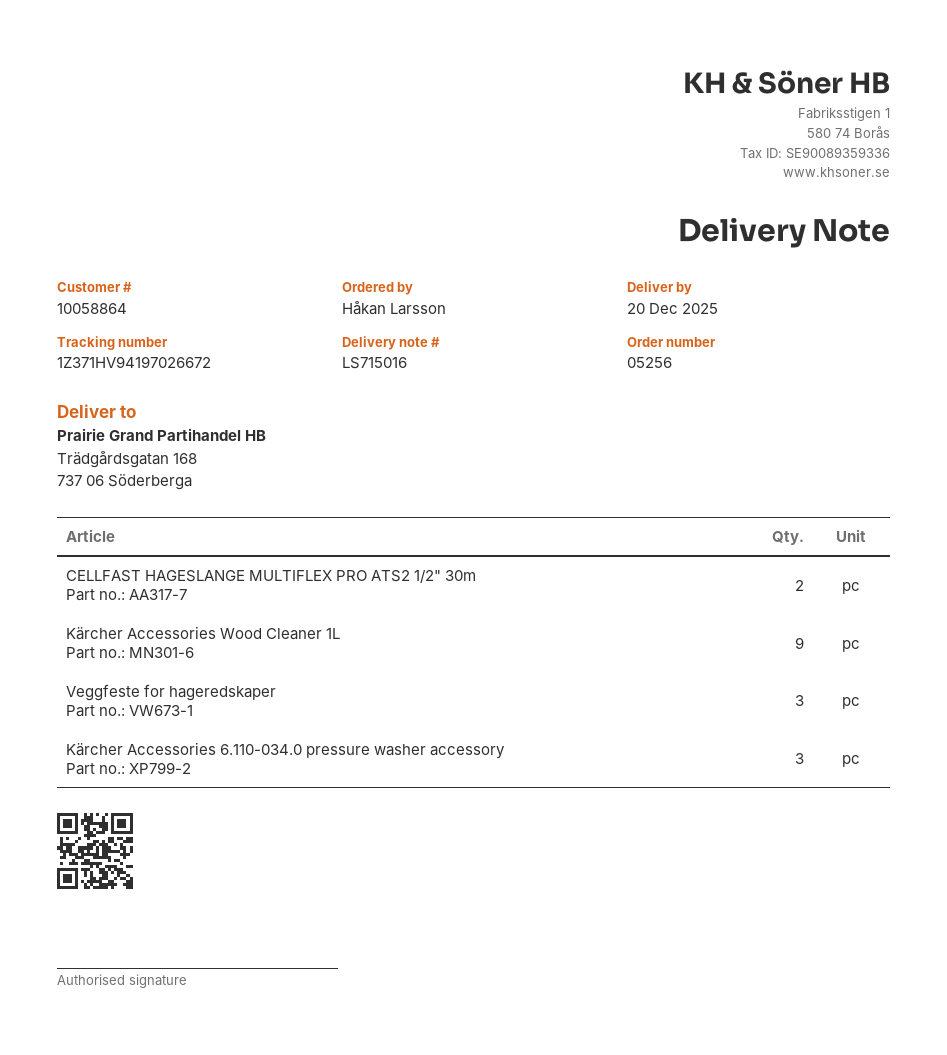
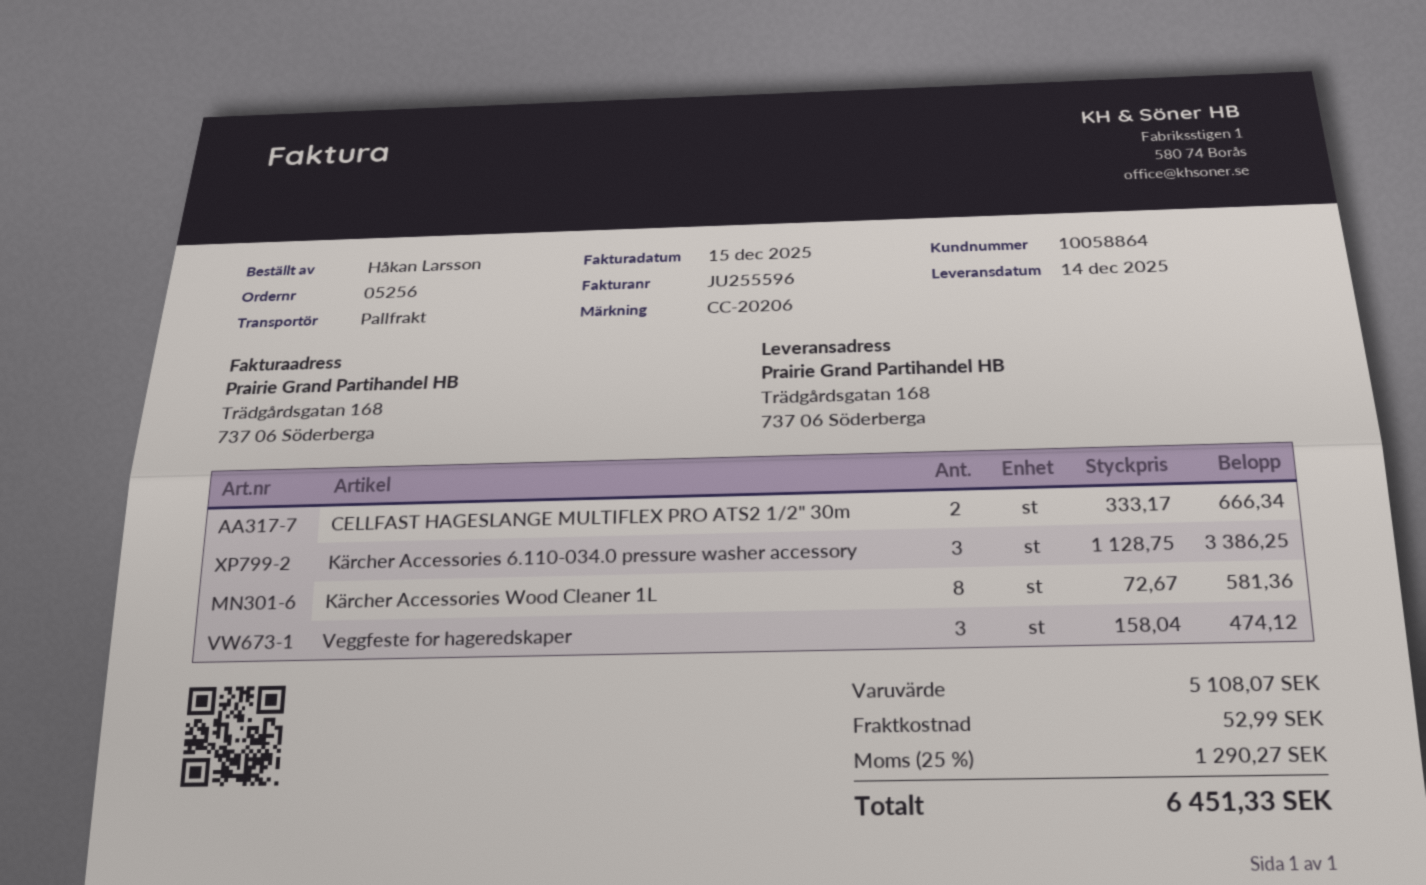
delivery date: 2025-12-20 -> 2025-12-14
Kärcher Accessories Wood Cleaner 1L: 9 -> 8

